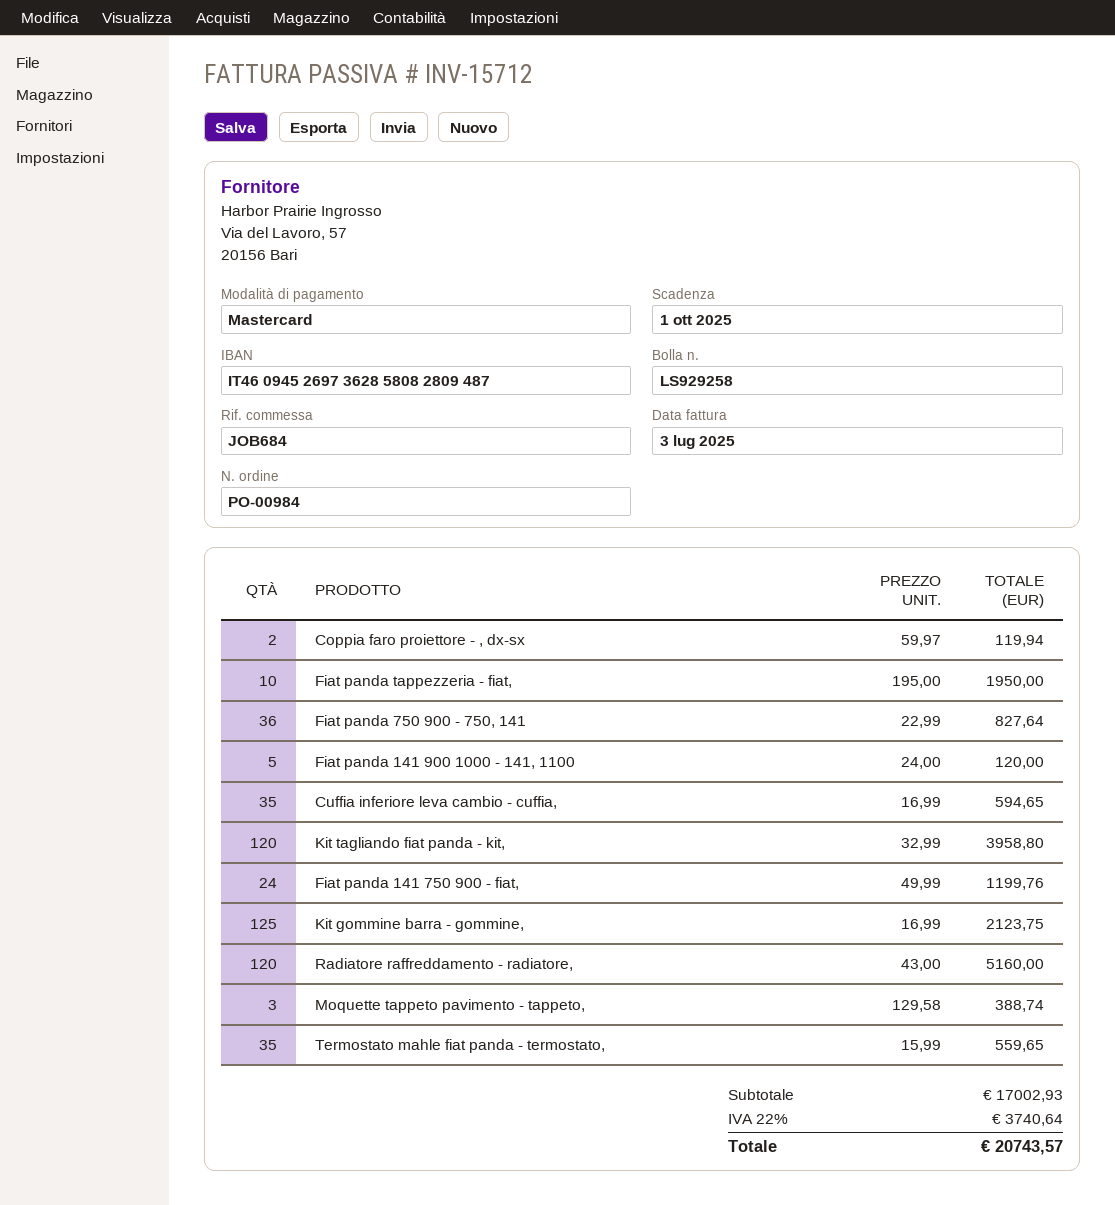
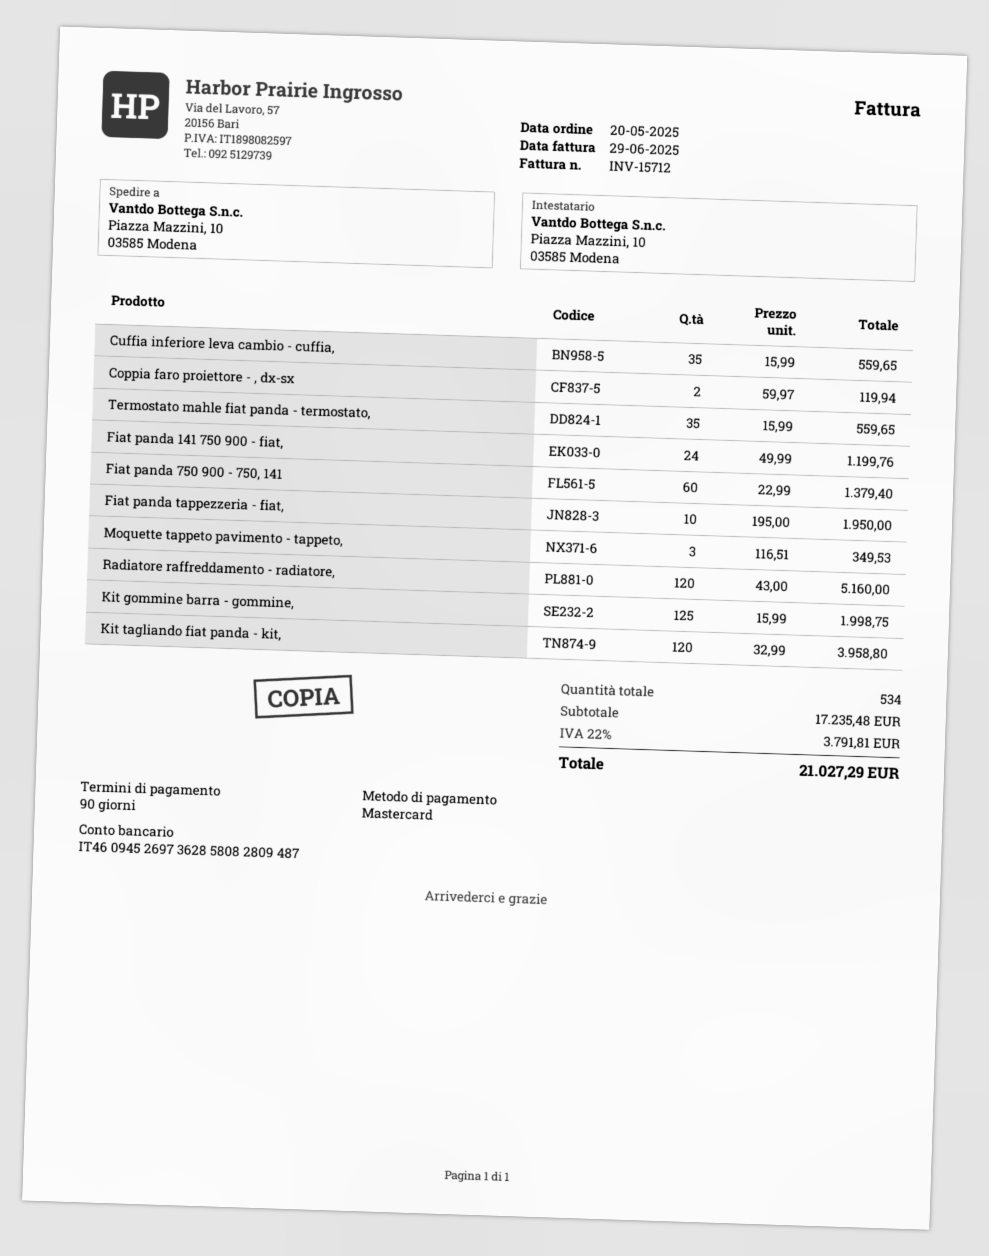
invoice date: 2025-07-03 -> 2025-06-29
Fiat panda 750 900 - 750, 141: 36 x 22.99 = 827.64 -> 60 x 22.99 = 1379.40
Fiat panda 141 900 1000 - 141, 1100: 5 x 24.00 = 120.00 -> none
Cuffia inferiore leva cambio - cuffia,: 35 x 16.99 = 594.65 -> 35 x 15.99 = 559.65
Kit gommine barra - gommine,: 125 x 16.99 = 2123.75 -> 125 x 15.99 = 1998.75
Moquette tappeto pavimento - tappeto,: 3 x 129.58 = 388.74 -> 3 x 116.51 = 349.53
subtotal: 17002.93 -> 17235.48
tax: 22% = 3740.64 -> 22% = 3791.81
total: 20743.57 -> 21027.29

